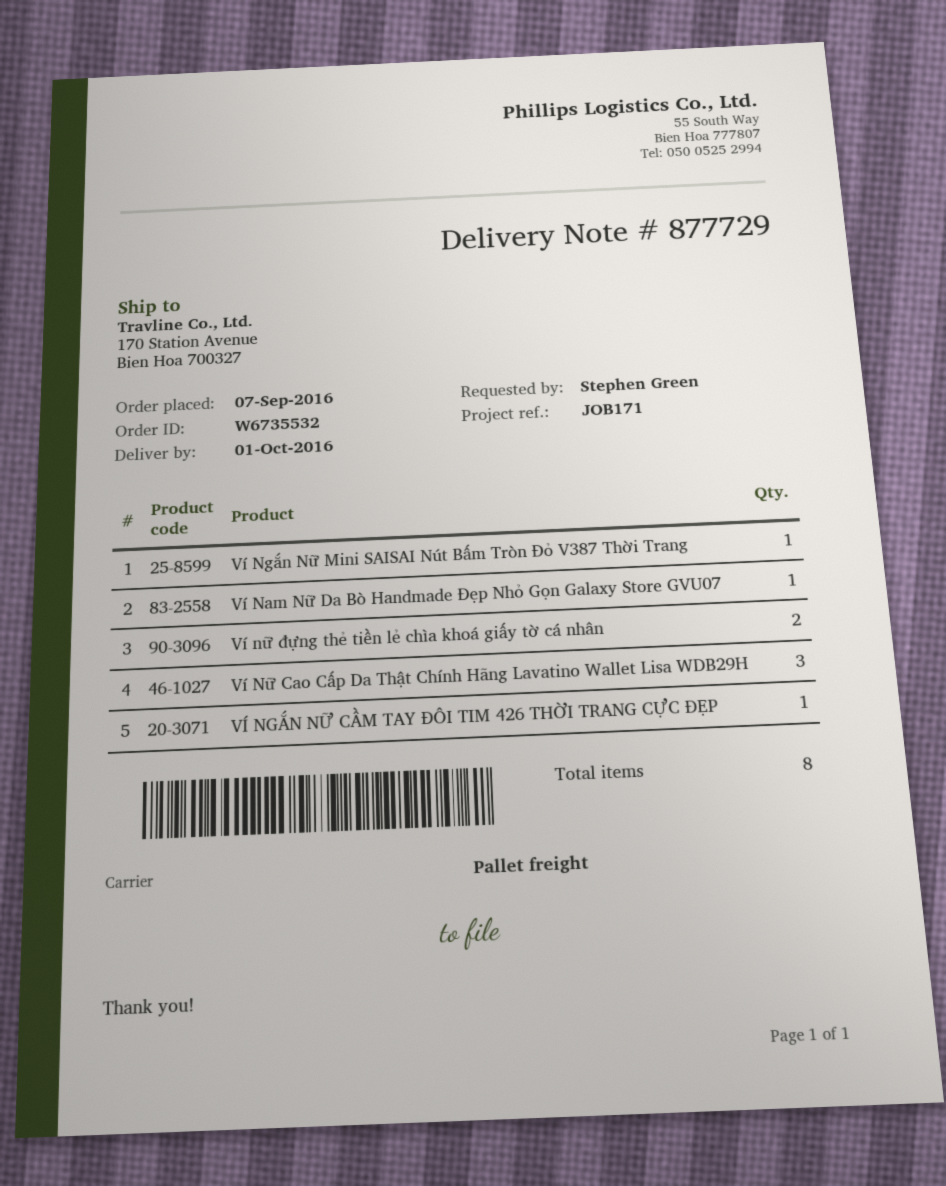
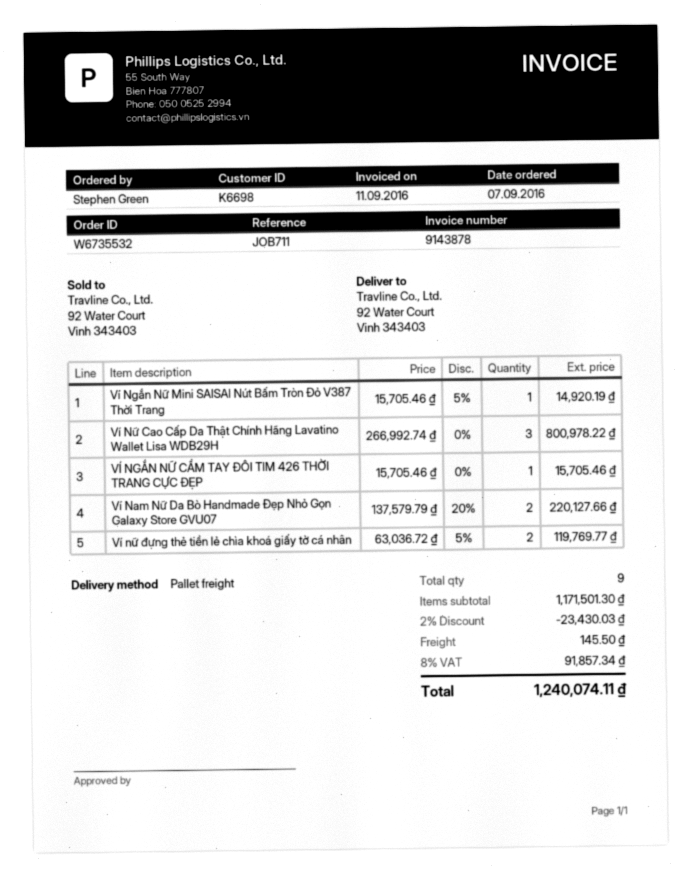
reference: JOB171 -> JOB711
ship to: 170 Station Avenue, Bien Hoa 700327 -> 92 Water Court, Vinh 343403
Ví Nam Nữ Da Bò Handmade Đẹp Nhỏ Gọn Galaxy Store GVU07: 1 -> 2
total quantity: 8 -> 9

